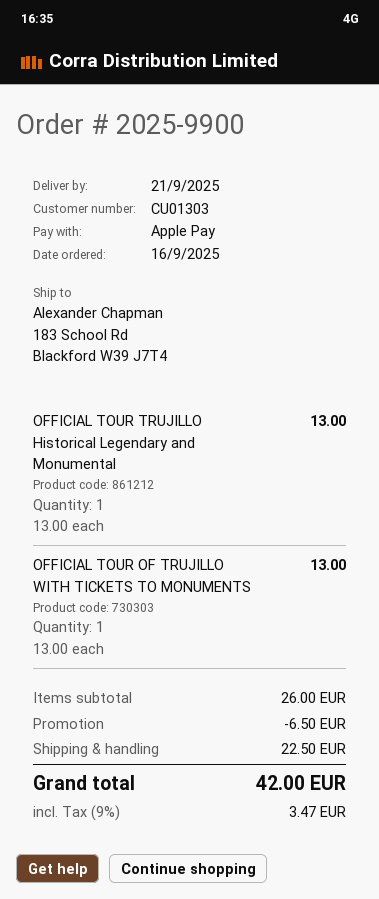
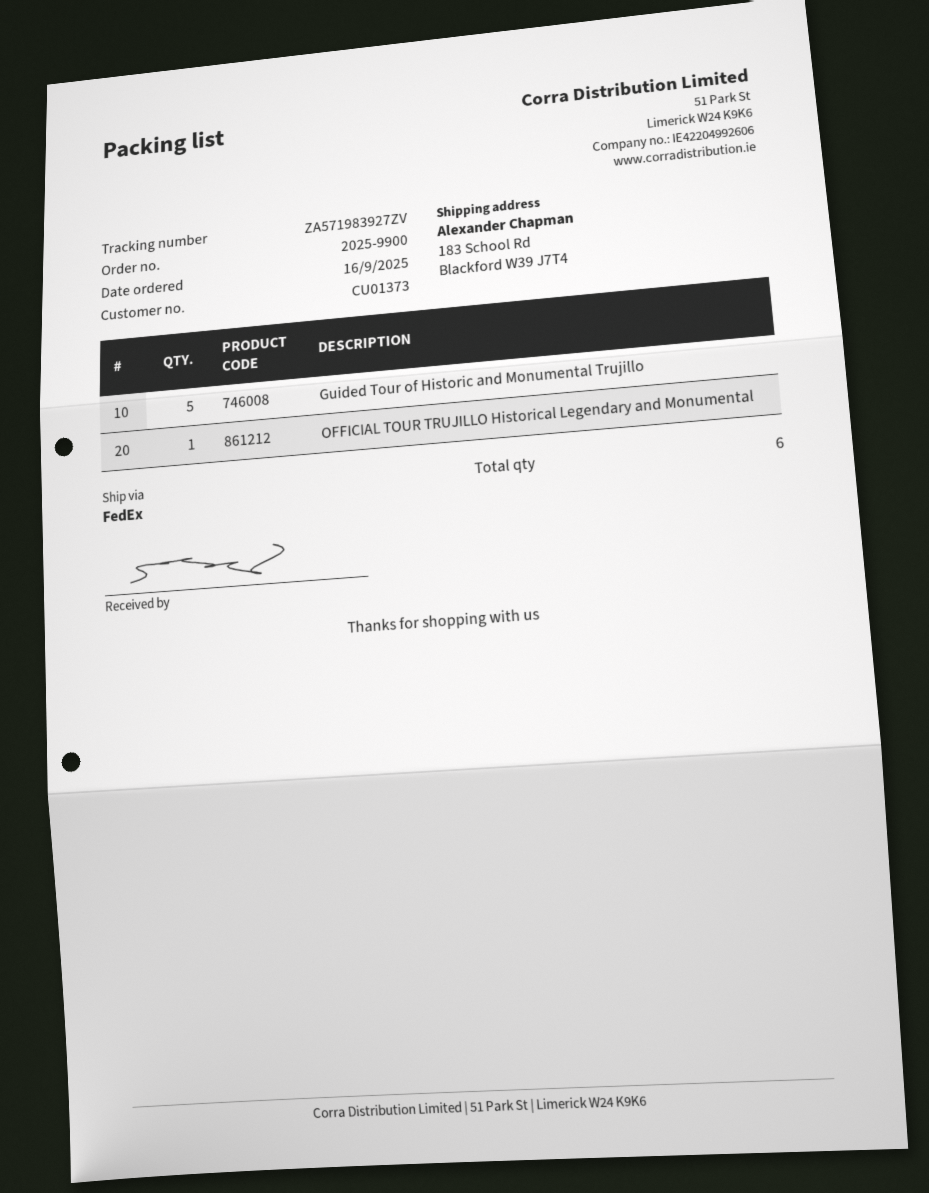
customer number: CU01303 -> CU01373
OFFICIAL TOUR OF TRUJILLO WITH TICKETS TO MONUMENTS: 1 -> none
Guided Tour of Historic and Monumental Trujillo: none -> 5

